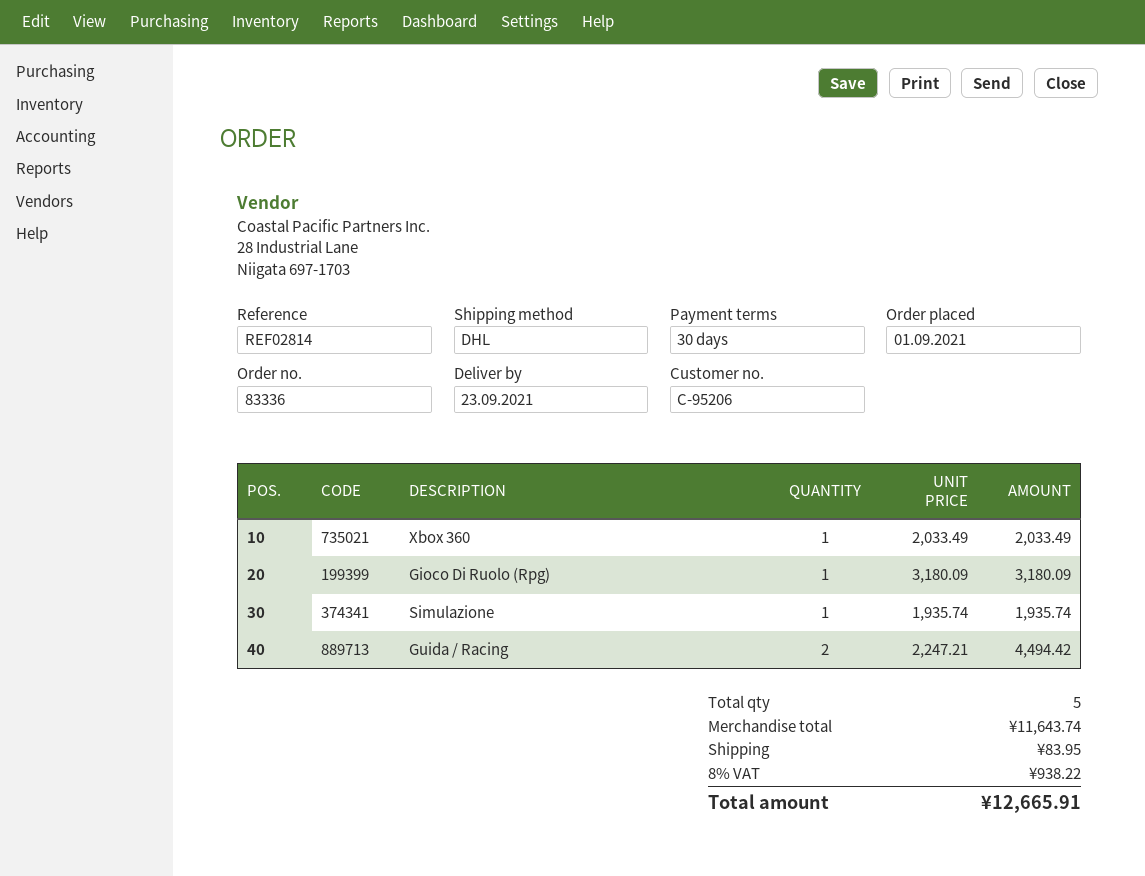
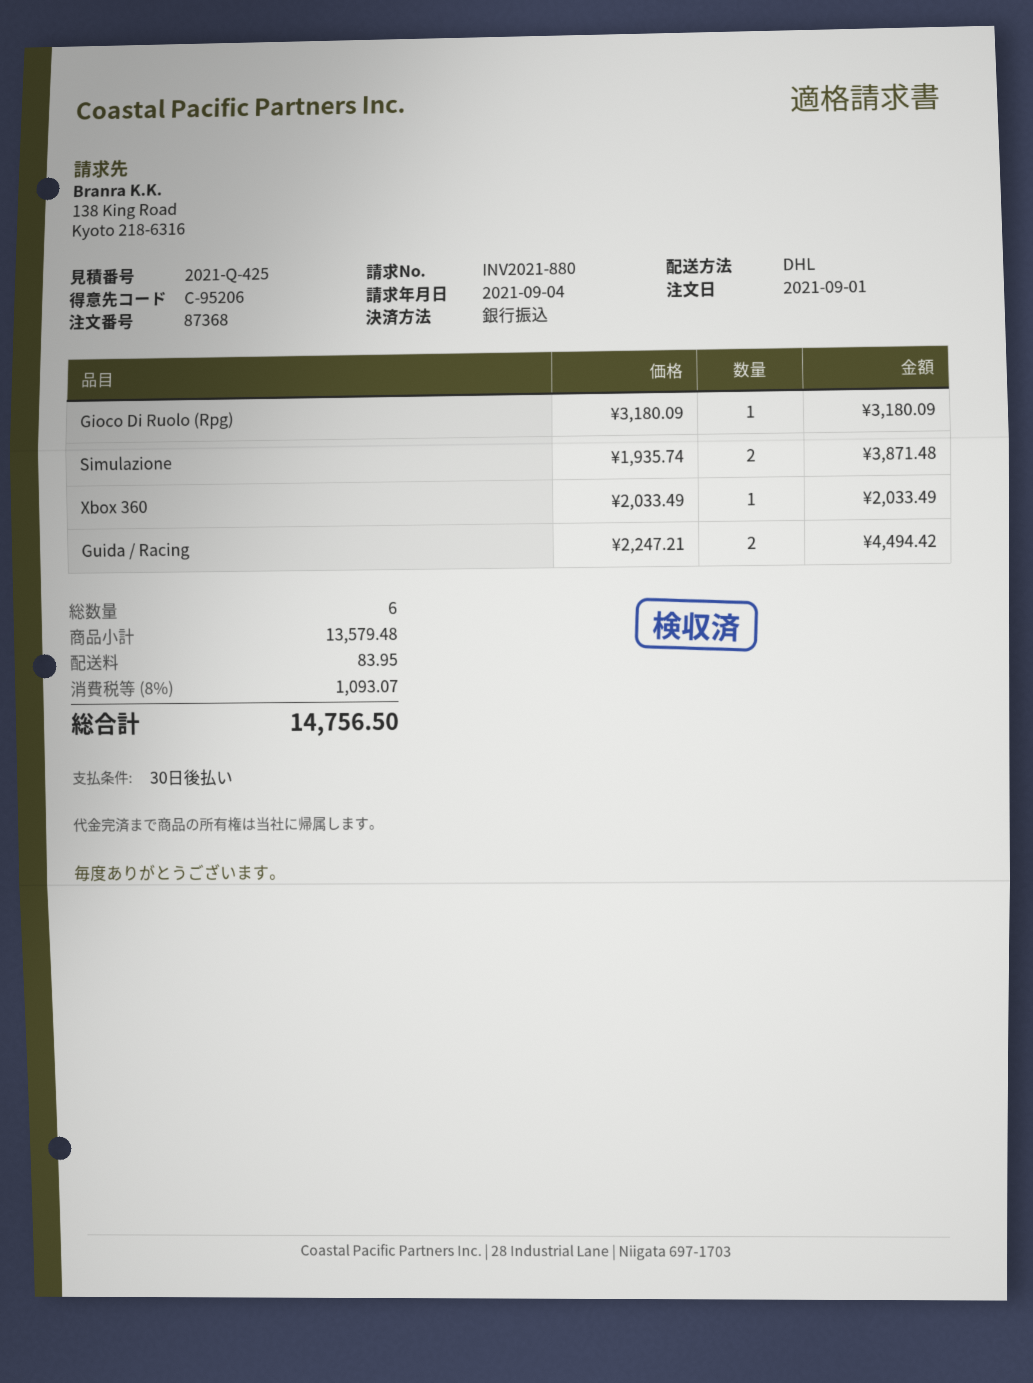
order number: 83336 -> 87368
Simulazione: 1 x 1935.74 = 1935.74 -> 2 x 1935.74 = 3871.48
total quantity: 5 -> 6
subtotal: 11643.74 -> 13579.48
tax: 8% = 938.22 -> 8% = 1093.07
total: 12665.91 -> 14756.50

